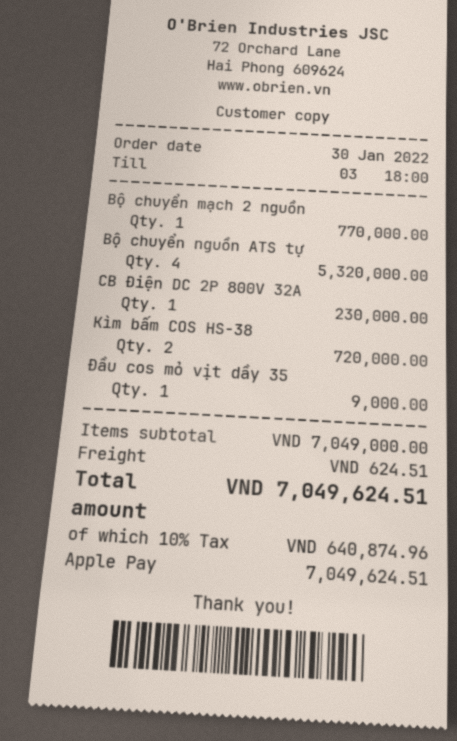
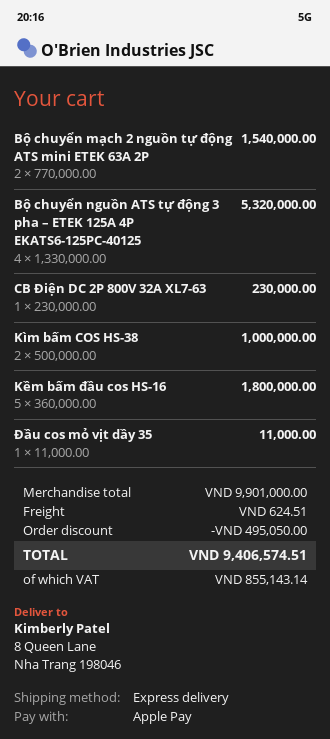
Bộ chuyển mạch 2 nguồn: 1 for 770000.00 -> 2 for 1540000.00
Kìm bấm COS HS-38: 2 for 720000.00 -> 2 for 1000000.00
Đầu cos mỏ vịt dầy 35: 1 for 9000.00 -> 1 for 11000.00
Kềm bấm đầu cos HS-16: none -> 5 for 1800000.00
subtotal: 7049000.00 -> 9901000.00
discount: none -> 495050.00
tax: 640874.96 -> 855143.14
total: 7049624.51 -> 9406574.51

